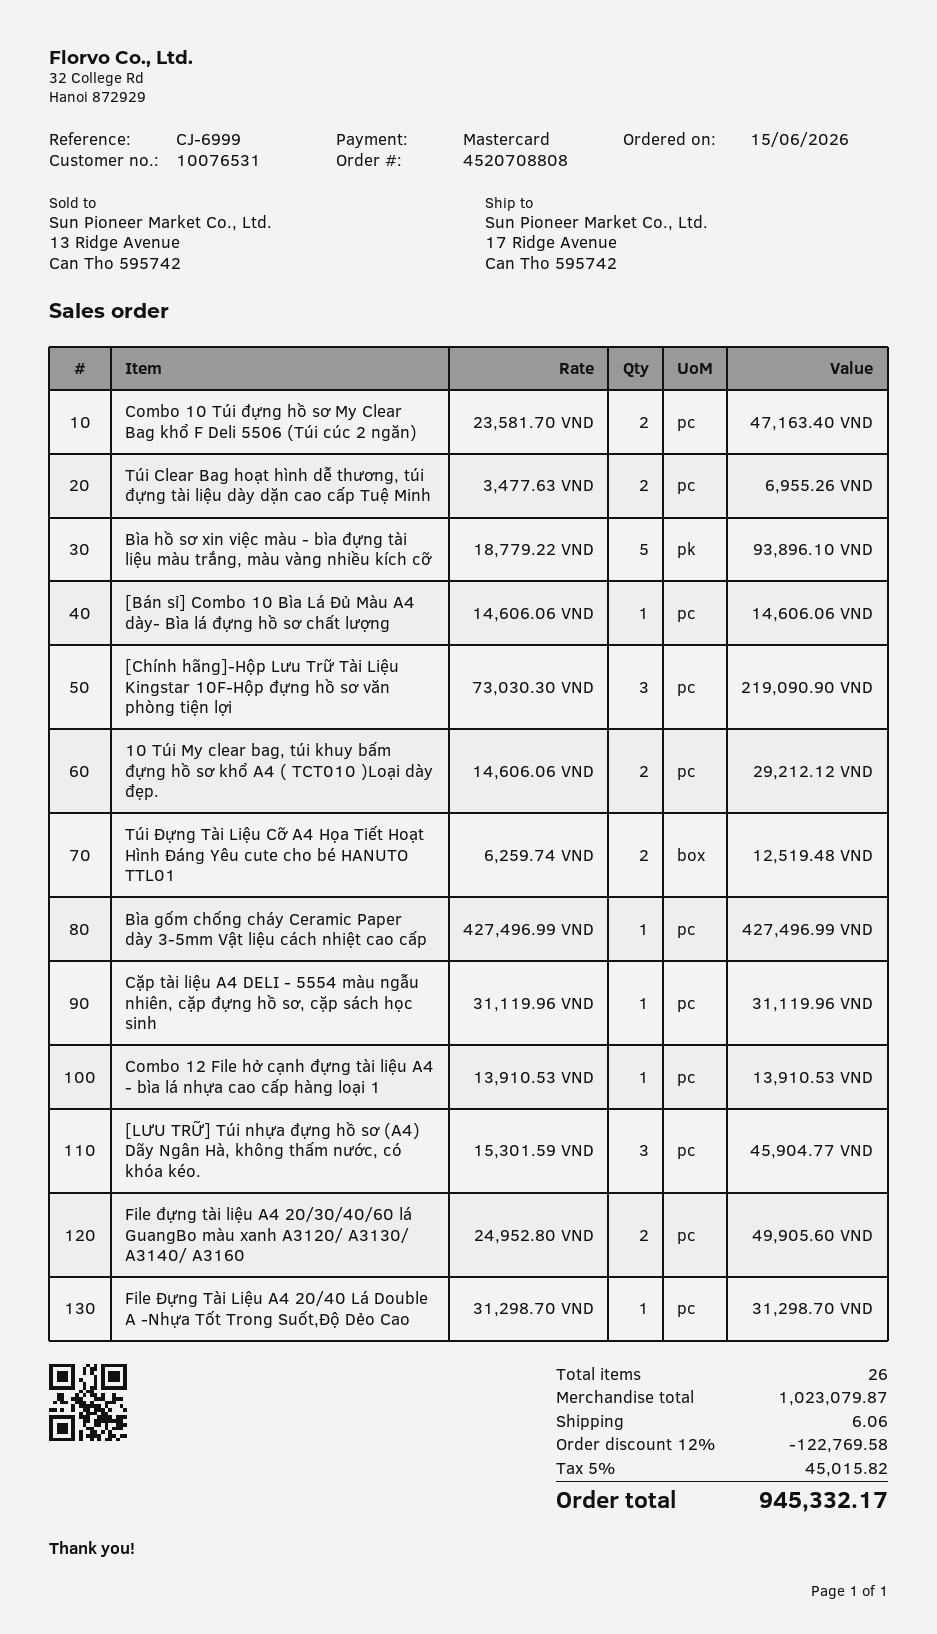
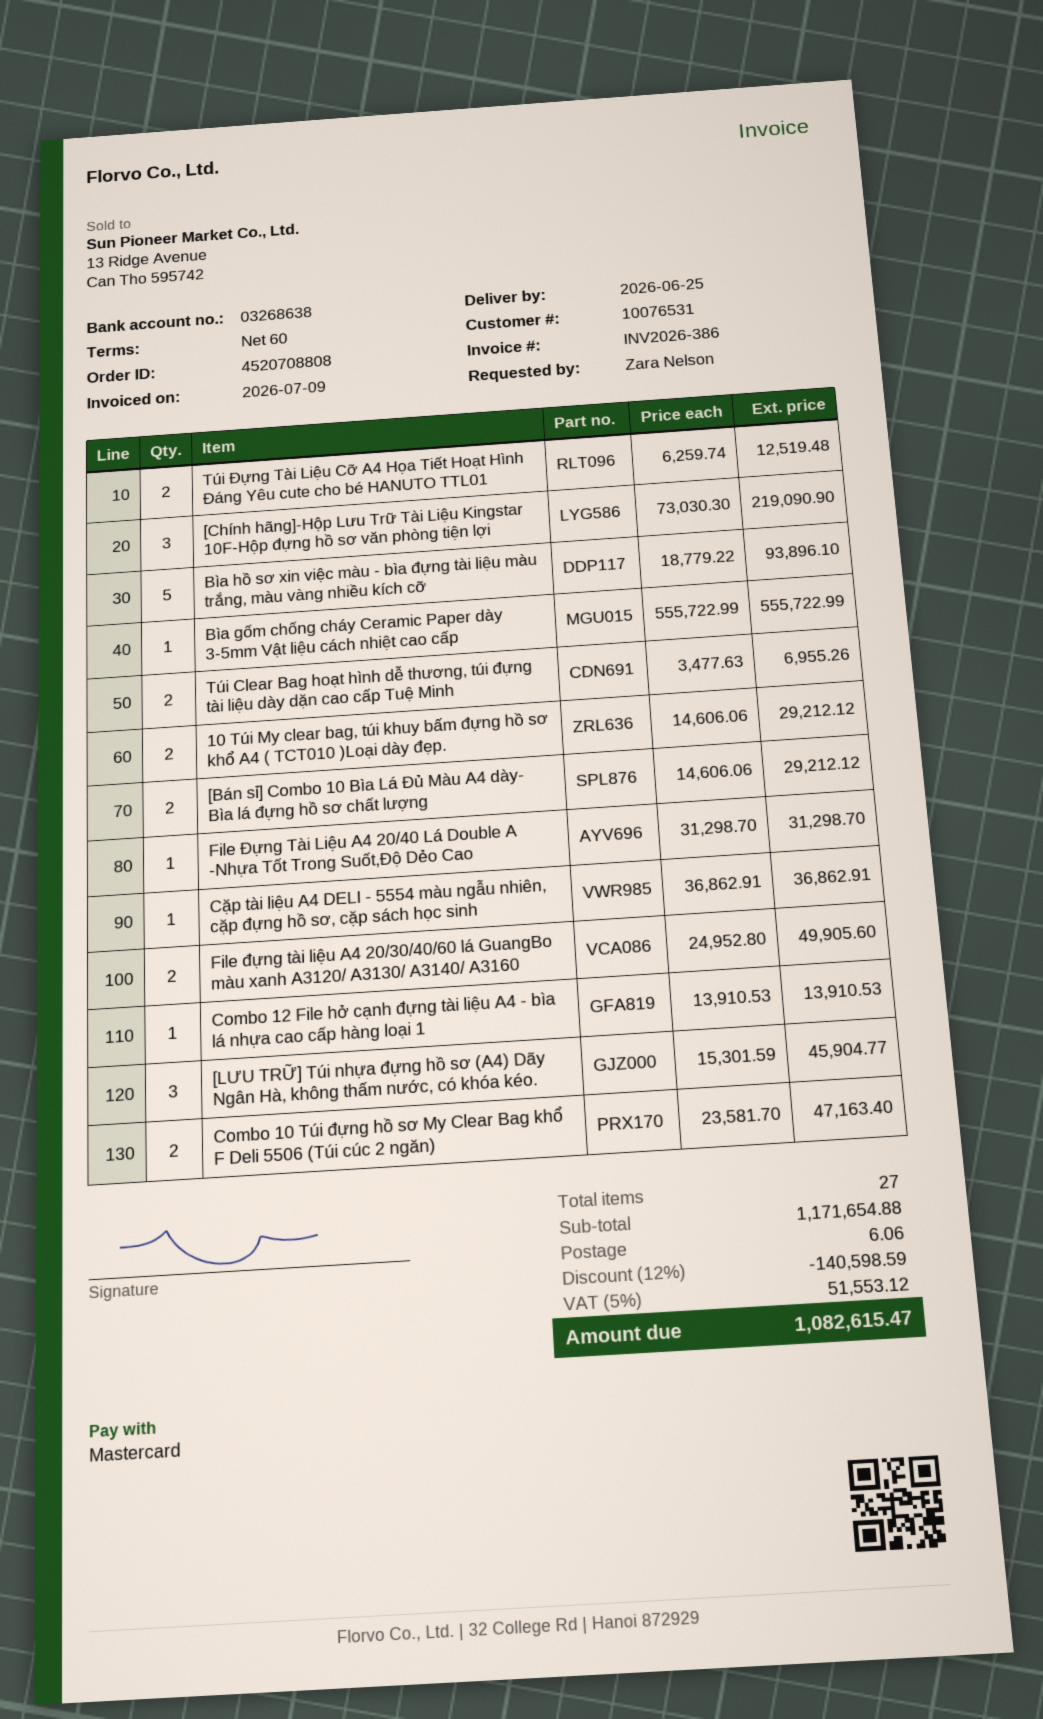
[Bán sỉ] Combo 10 Bìa Lá Đủ Màu A4 dày- Bìa lá đựng hồ sơ chất lượng: 1 x 14606.06 = 14606.06 -> 2 x 14606.06 = 29212.12
Bìa gốm chống cháy Ceramic Paper dày 3-5mm Vật liệu cách nhiệt cao cấp: 1 x 427496.99 = 427496.99 -> 1 x 555722.99 = 555722.99
Cặp tài liệu A4 DELI - 5554 màu ngẫu nhiên, cặp đựng hồ sơ, cặp sách học sinh: 1 x 31119.96 = 31119.96 -> 1 x 36862.91 = 36862.91
total quantity: 26 -> 27
subtotal: 1023079.87 -> 1171654.88
discount: 12% = 122769.58 -> 12% = 140598.59
tax: 5% = 45015.82 -> 5% = 51553.12
total: 945332.17 -> 1082615.47

